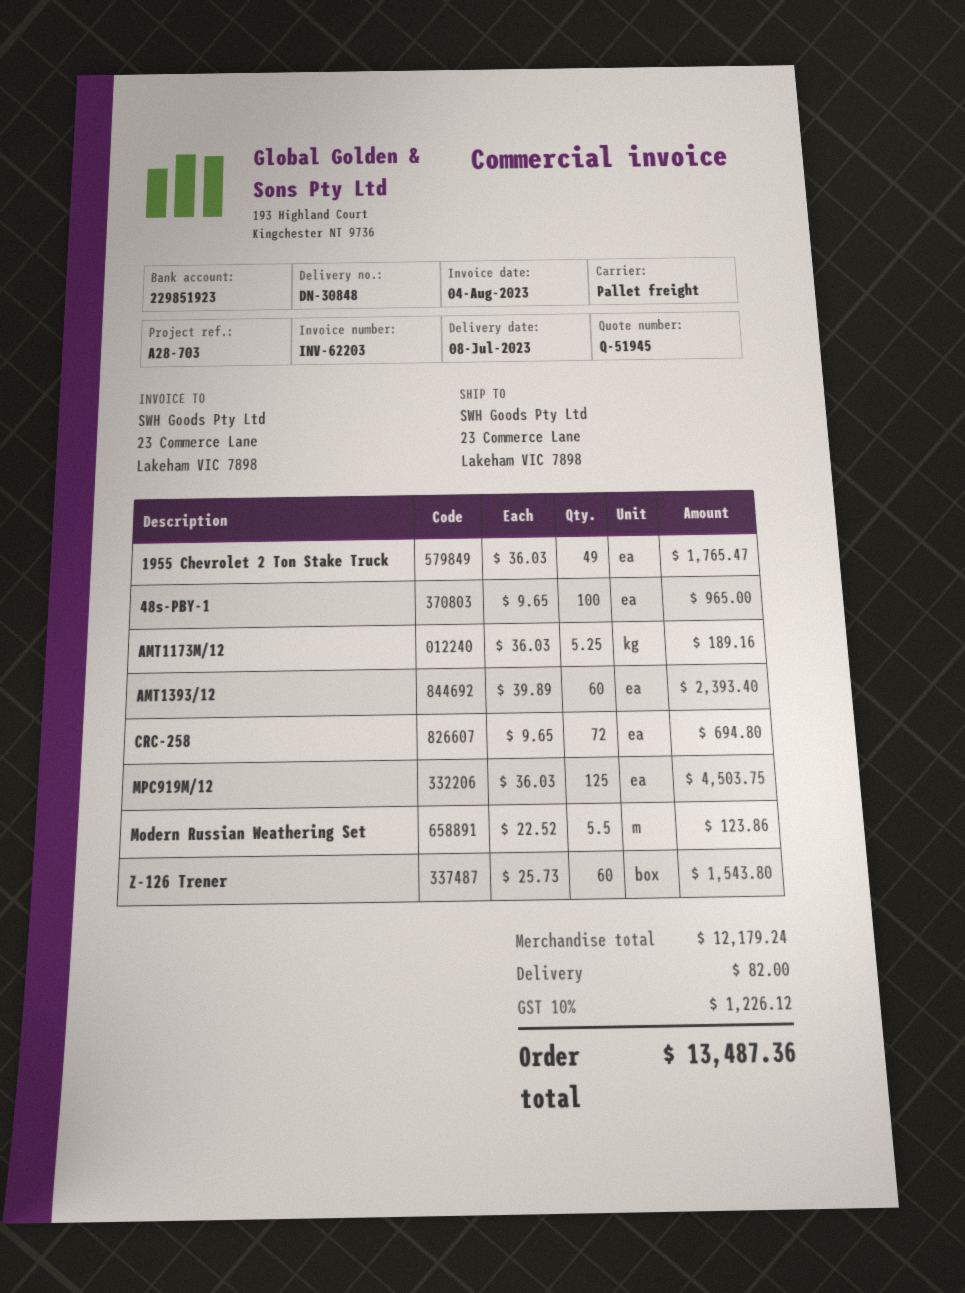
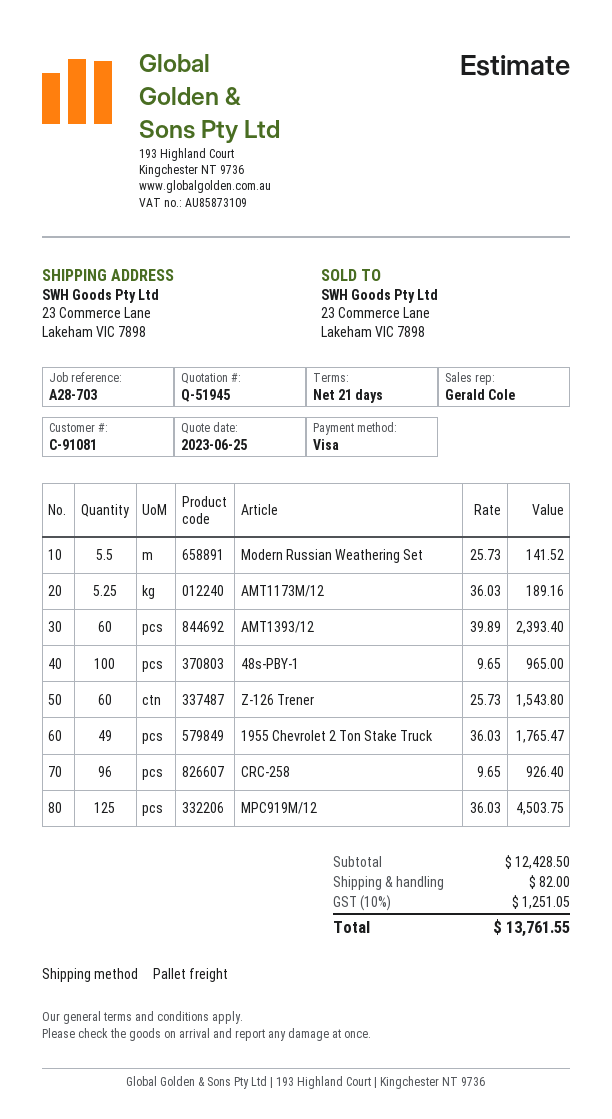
CRC-258: 72 x 9.65 = 694.80 -> 96 x 9.65 = 926.40
Modern Russian Weathering Set: 5.5 x 22.52 = 123.86 -> 5.5 x 25.73 = 141.52
subtotal: 12179.24 -> 12428.50
tax: 10% = 1226.12 -> 10% = 1251.05
total: 13487.36 -> 13761.55

